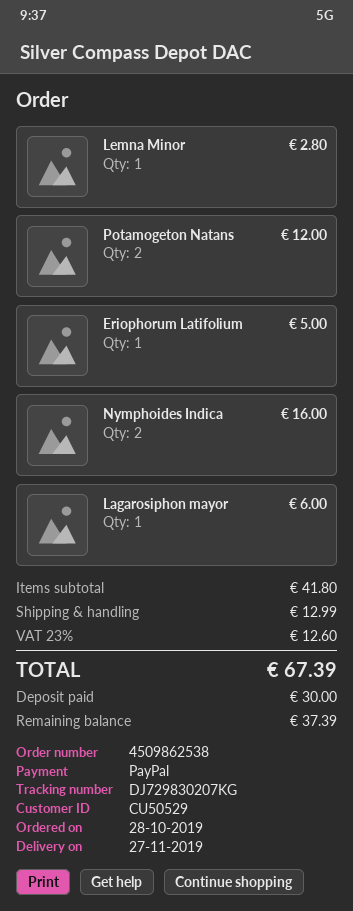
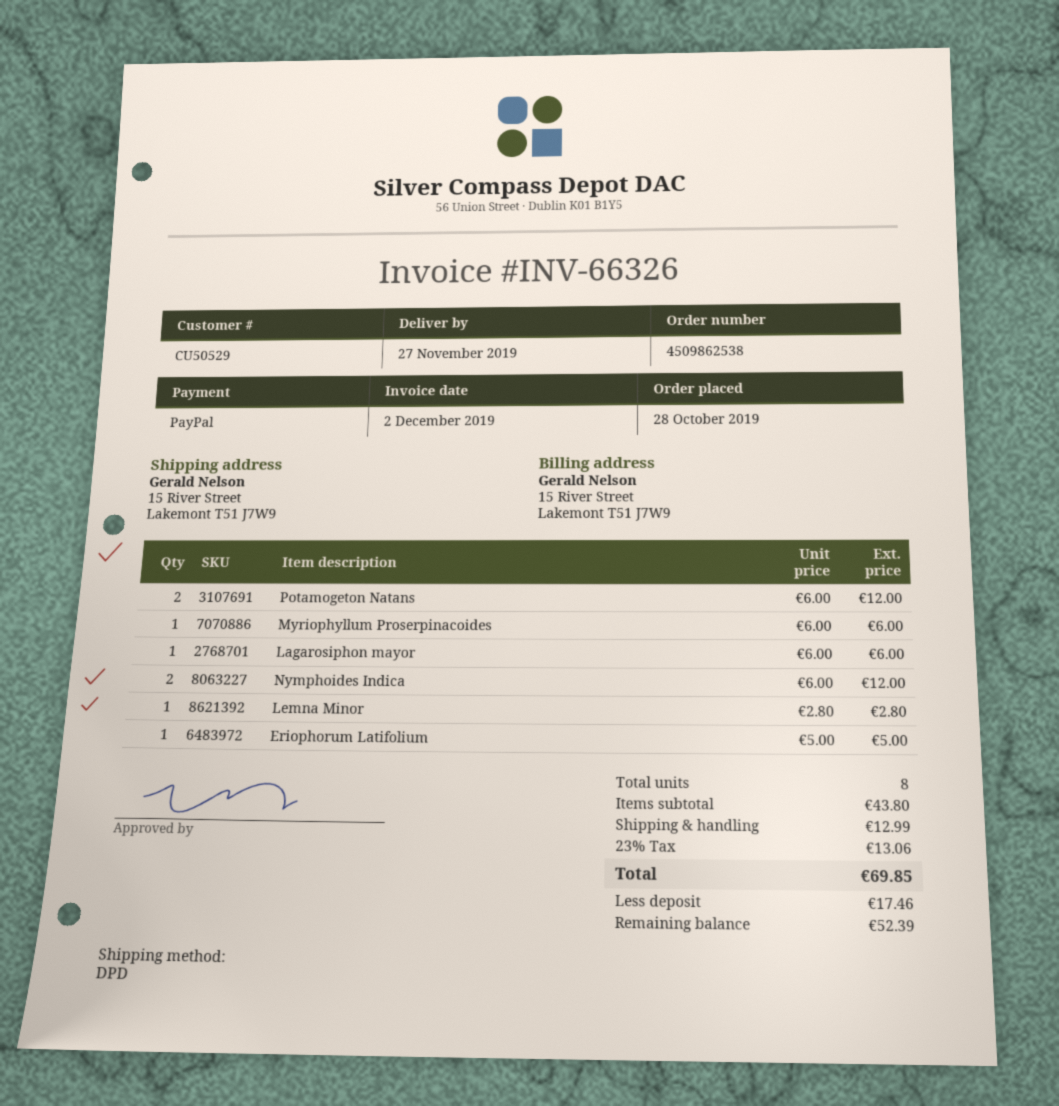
Nymphoides Indica: 2 for 16.00 -> 2 for 12.00
Myriophyllum Proserpinacoides: none -> 1 for 6.00
subtotal: 41.80 -> 43.80
tax: 23% = 12.60 -> 23% = 13.06
total: 67.39 -> 69.85
deposit: 30.00 -> 17.46
balance: 37.39 -> 52.39

